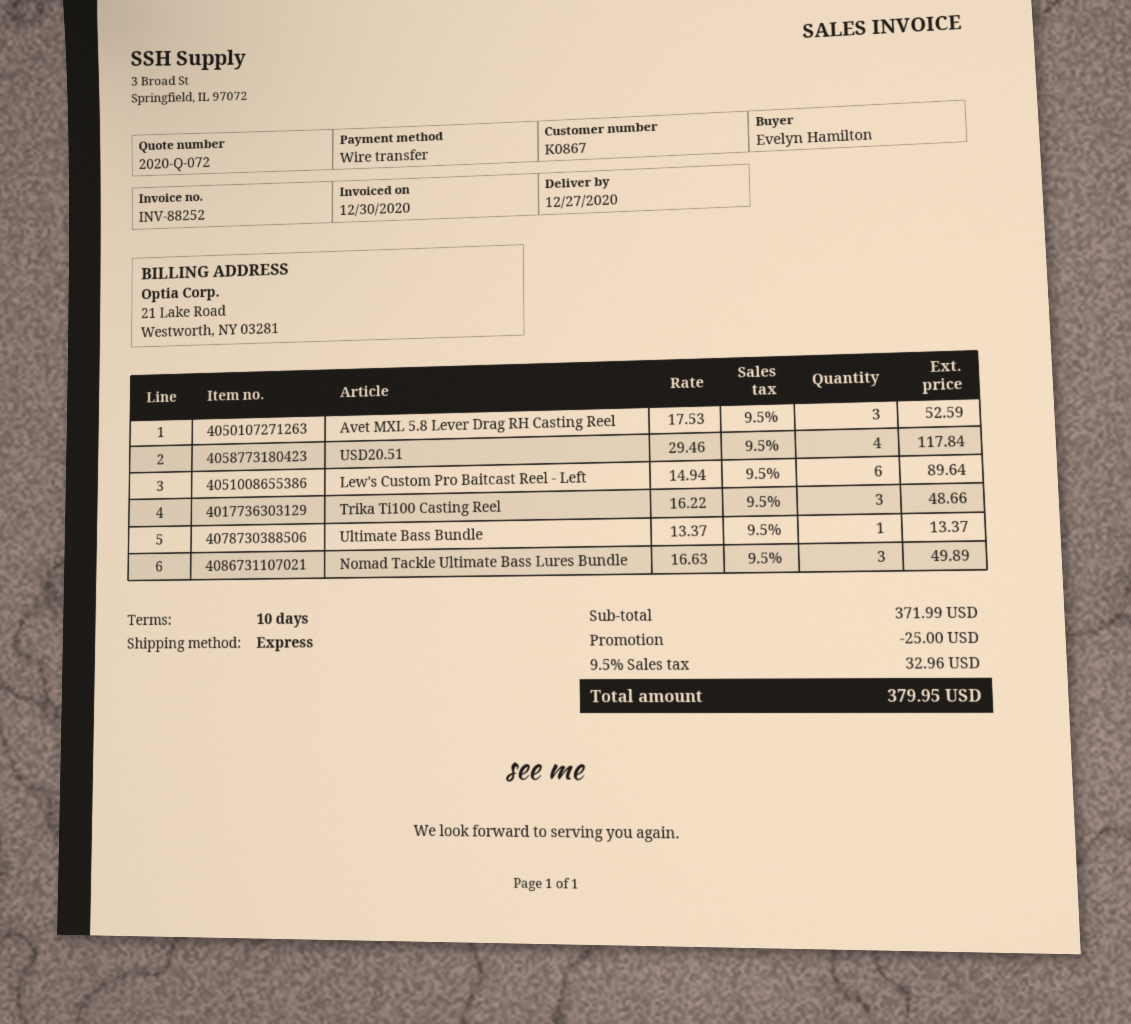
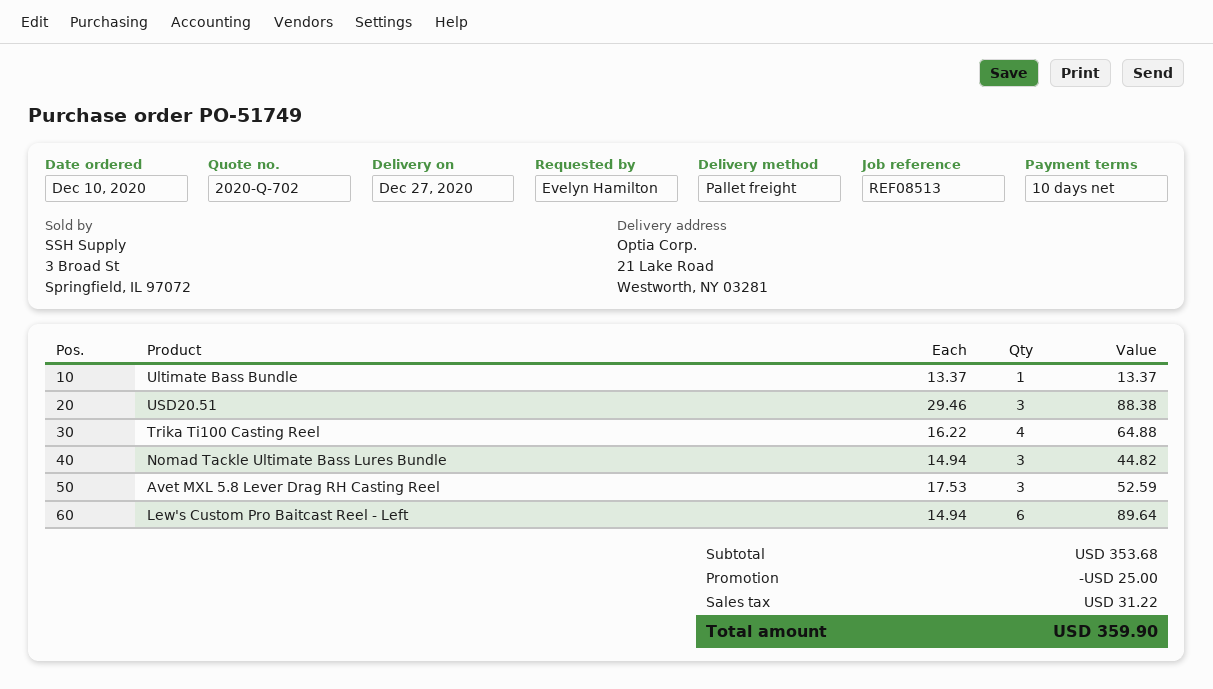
quote number: 2020-Q-072 -> 2020-Q-702
shipping method: express -> pallet freight
USD20.51: 4 x 29.46 = 117.84 -> 3 x 29.46 = 88.38
Trika Ti100 Casting Reel: 3 x 16.22 = 48.66 -> 4 x 16.22 = 64.88
Nomad Tackle Ultimate Bass Lures Bundle: 3 x 16.63 = 49.89 -> 3 x 14.94 = 44.82
subtotal: 371.99 -> 353.68
tax: 32.96 -> 31.22
total: 379.95 -> 359.90

